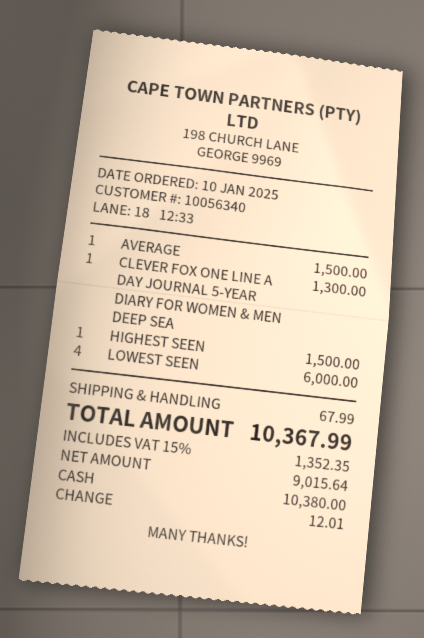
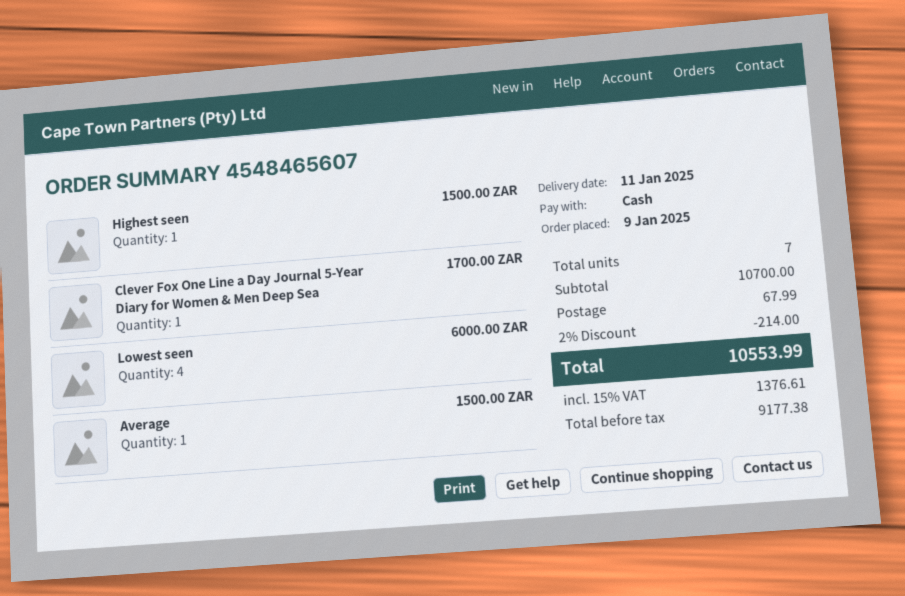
order date: 2025-01-10 -> 2025-01-09
CLEVER FOX ONE LINE A DAY JOURNAL 5-YEAR DIARY FOR WOMEN & MEN DEEP SEA: 1 for 1300.00 -> 1 for 1700.00
discount: none -> 2% = 214.00
net: 9015.64 -> 9177.38
tax: 15% = 1352.35 -> 15% = 1376.61
total: 10367.99 -> 10553.99

